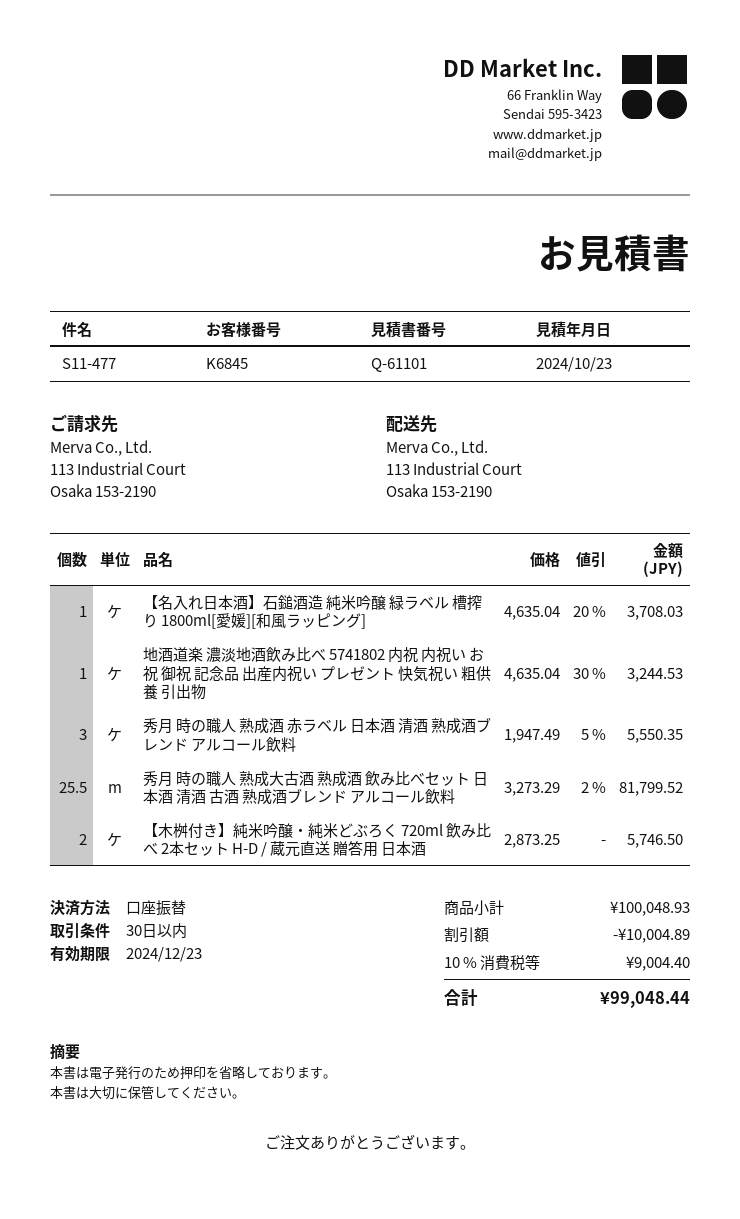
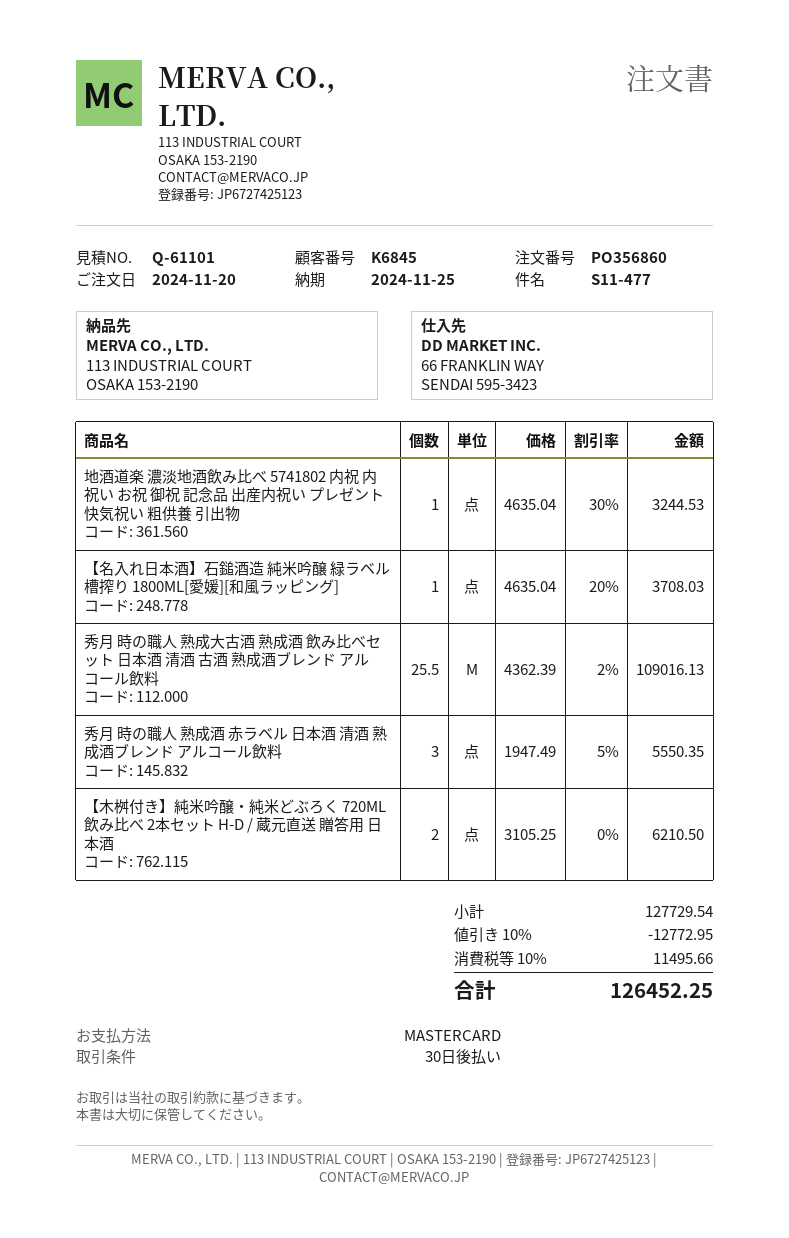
payment method: direct debit -> Mastercard
秀月 時の職人 熟成大古酒 熟成酒 飲み比べセット 日本酒 清酒 古酒 熟成酒ブレンド アルコール飲料: 25.5 x 3273.29 - 2% = 81799.52 -> 25.5 x 4362.39 - 2% = 109016.13
【木桝付き】純米吟醸・純米どぶろく 720ml 飲み比べ 2本セット H-D / 蔵元直送 贈答用 日本酒: 2 x 2873.25 = 5746.50 -> 2 x 3105.25 = 6210.50
subtotal: 100048.93 -> 127729.54
discount: 10004.89 -> 12772.95
tax: 10% = 9004.40 -> 10% = 11495.66
total: 99048.44 -> 126452.25

